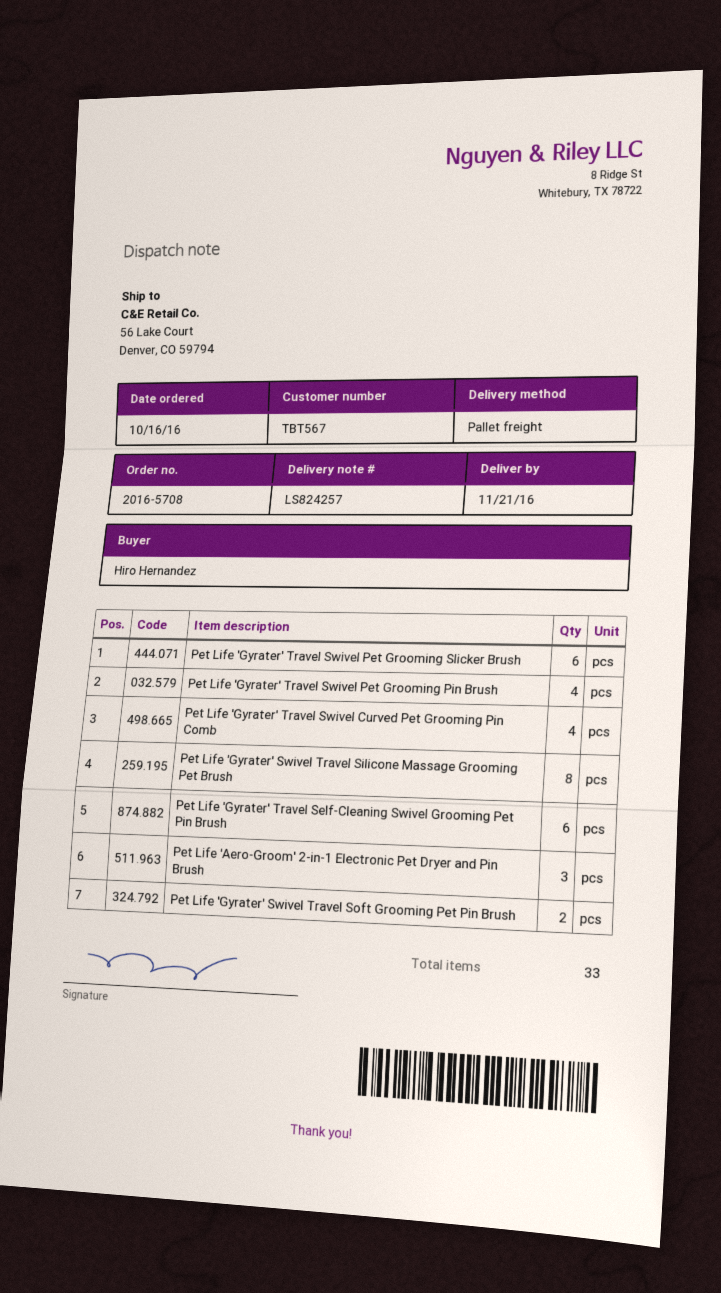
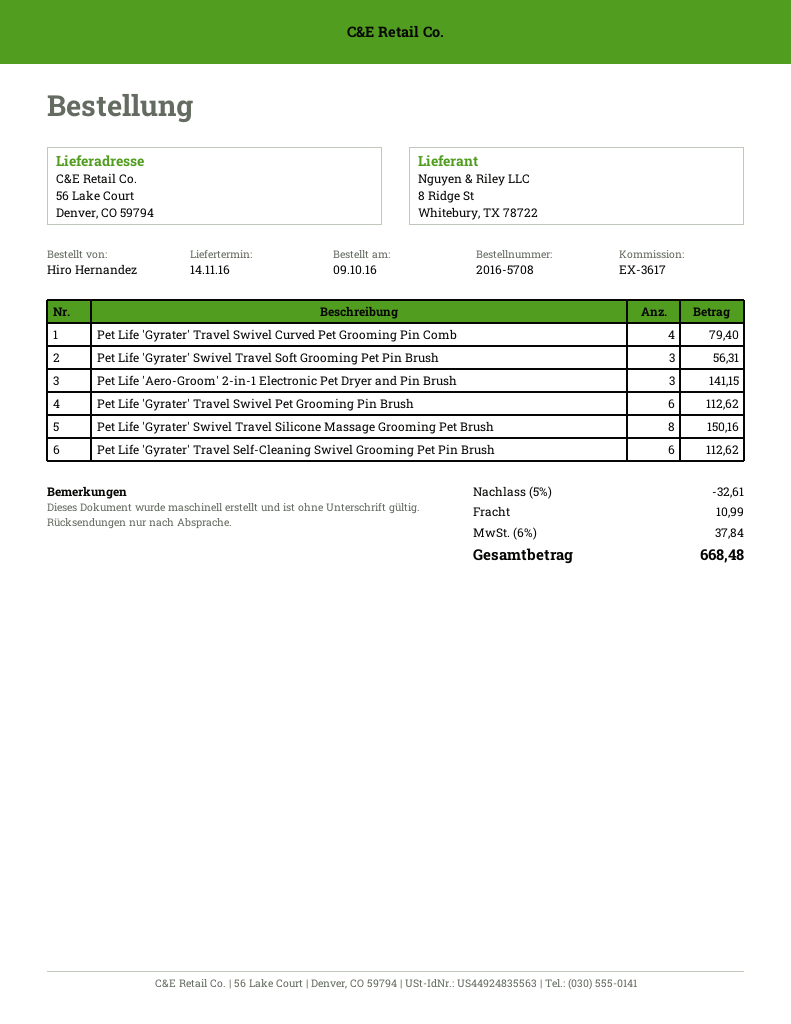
order date: 2016-10-16 -> 2016-10-09
delivery date: 2016-11-21 -> 2016-11-14
Pet Life 'Gyrater' Travel Swivel Pet Grooming Slicker Brush: 6 -> none
Pet Life 'Gyrater' Travel Swivel Pet Grooming Pin Brush: 4 -> 6
Pet Life 'Gyrater' Swivel Travel Soft Grooming Pet Pin Brush: 2 -> 3

